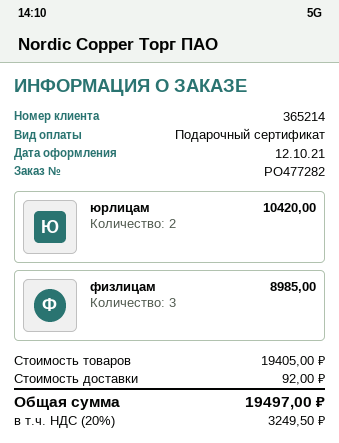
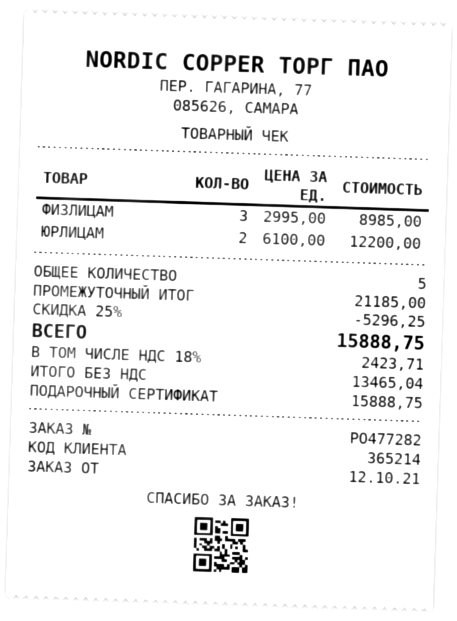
юрлицам: 2 for 10420.00 -> 2 for 12200.00
subtotal: 19405.00 -> 21185.00
discount: none -> 25% = 5296.25
shipping: 92.00 -> none
tax: 20% = 3249.50 -> 18% = 2423.71
total: 19497.00 -> 15888.75

